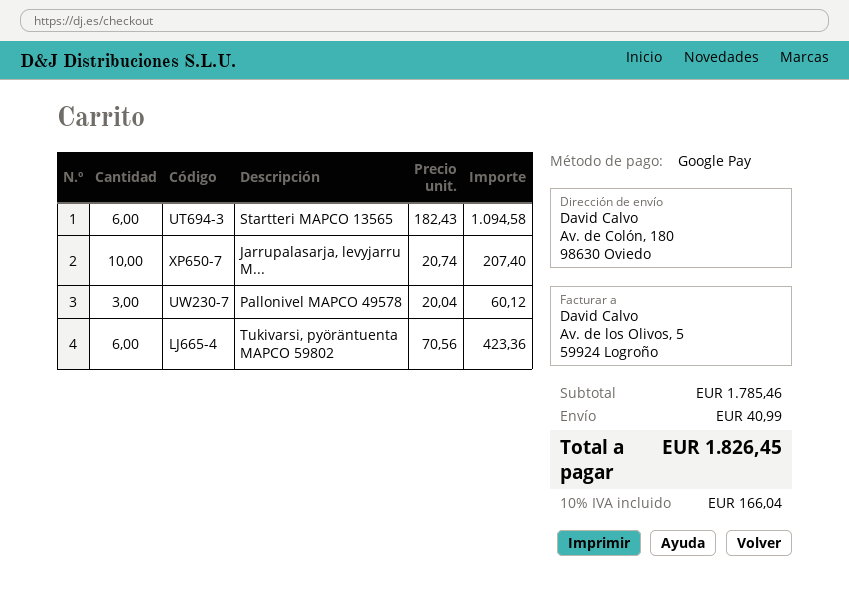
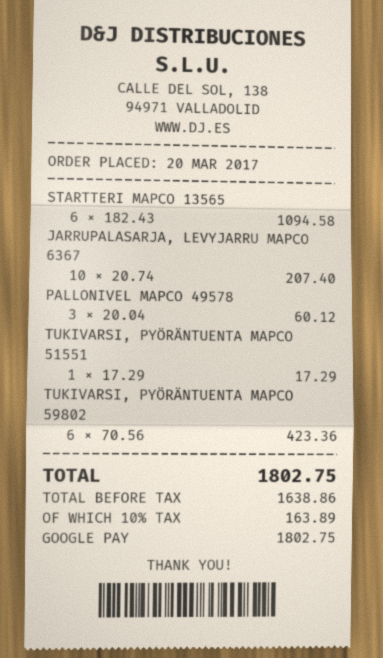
TUKIVARSI, PYÖRÄNTUENTA MAPCO 51551: none -> 1 x 17.29 = 17.29
shipping: 40.99 -> none
tax: 10% = 166.04 -> 10% = 163.89
total: 1826.45 -> 1802.75

